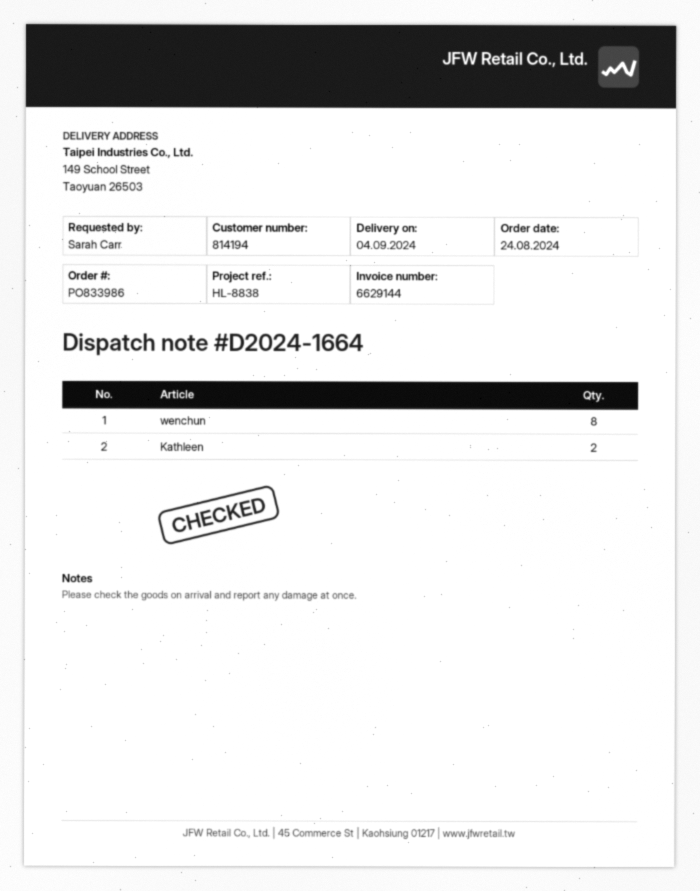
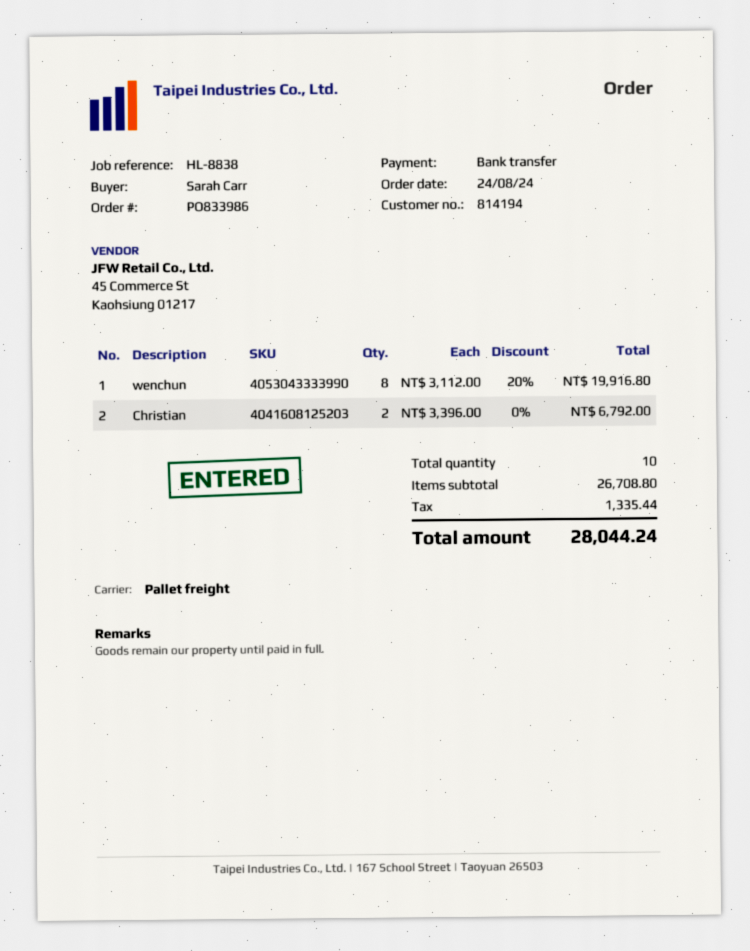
Kathleen: 2 -> none
Christian: none -> 2

